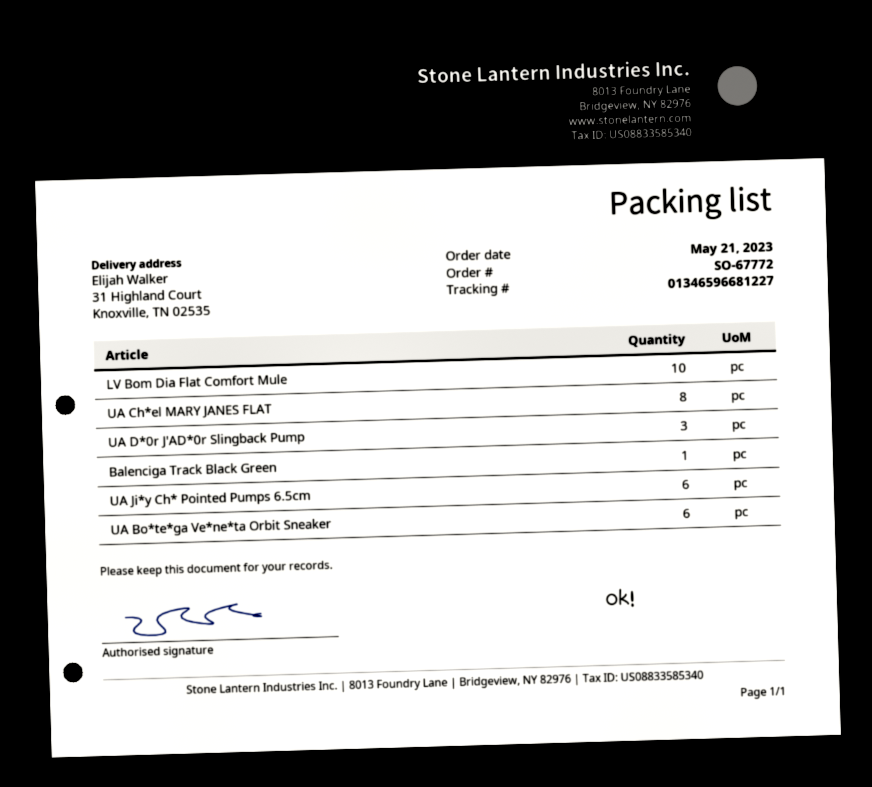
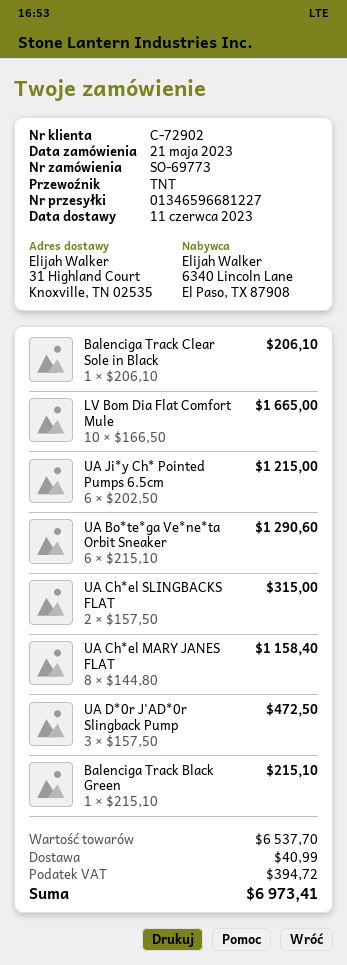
order number: SO-67772 -> SO-69773
Balenciga Track Clear Sole in Black: none -> 1
UA Ch*el SLINGBACKS FLAT: none -> 2

